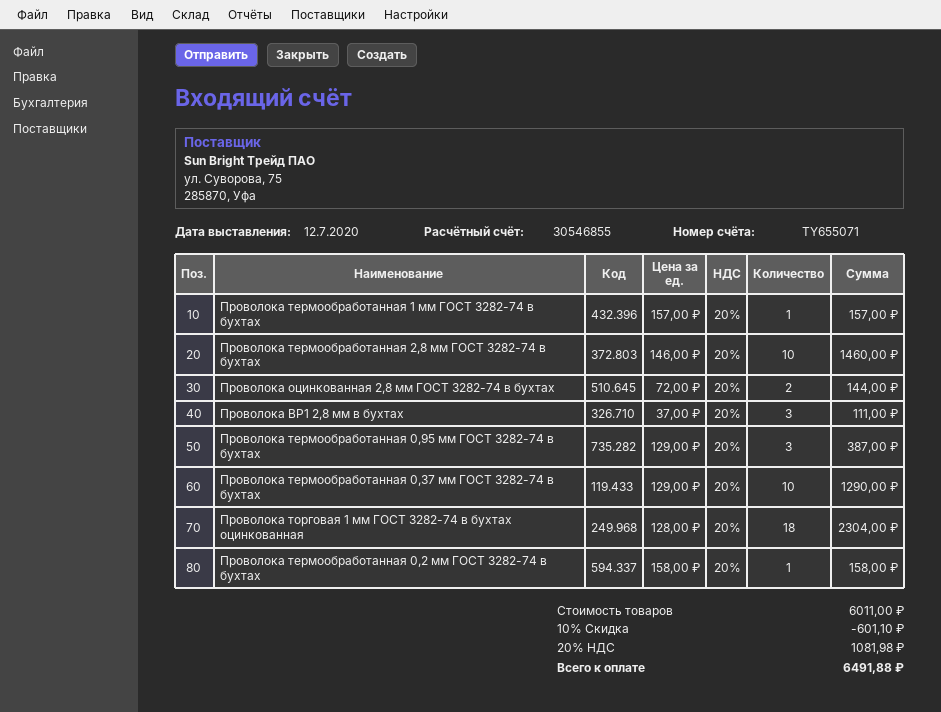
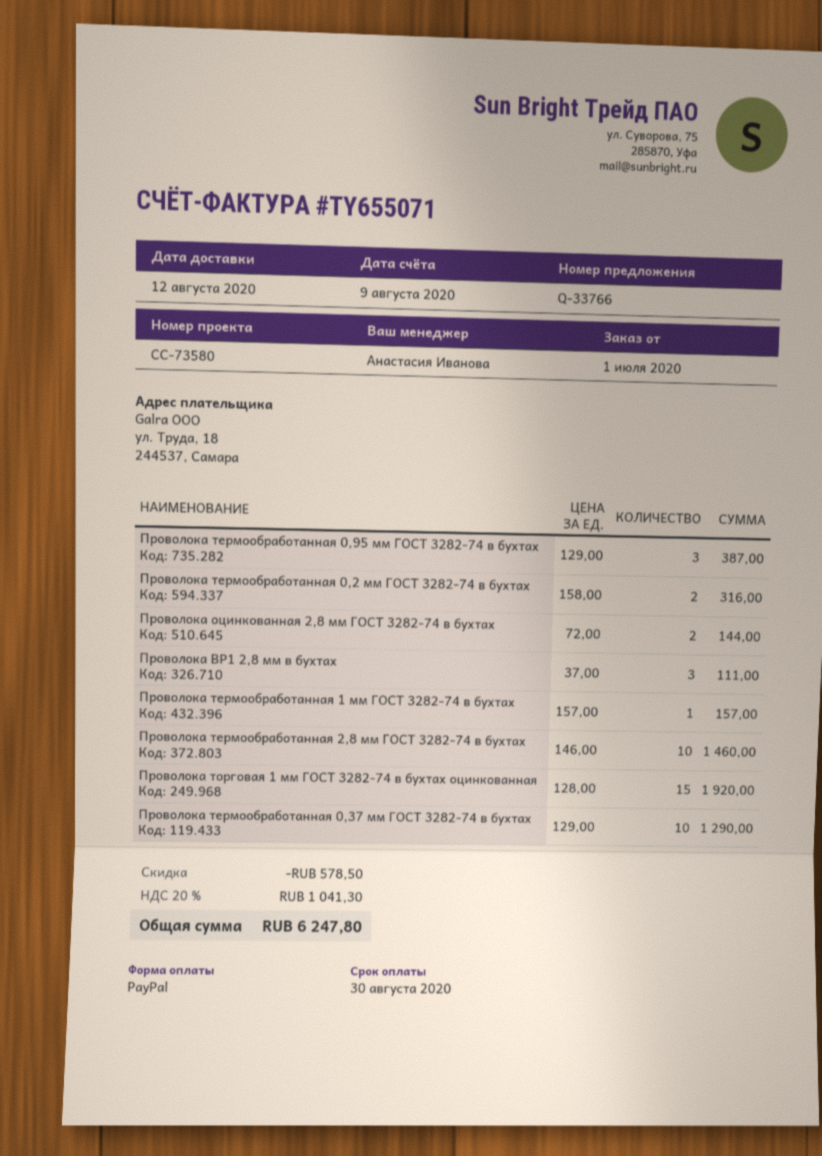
invoice date: 2020-07-12 -> 2020-08-09
Проволока торговая 1 мм ГОСТ 3282-74 в бухтах оцинкованная: 18 x 128.00 = 2304.00 -> 15 x 128.00 = 1920.00
Проволока термообработанная 0,2 мм ГОСТ 3282-74 в бухтах: 1 x 158.00 = 158.00 -> 2 x 158.00 = 316.00
discount: 601.10 -> 578.50
tax: 20% = 1081.98 -> 20% = 1041.30
total: 6491.88 -> 6247.80

